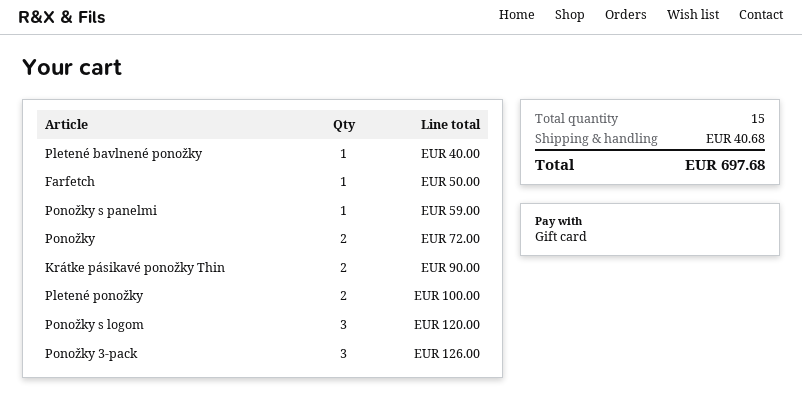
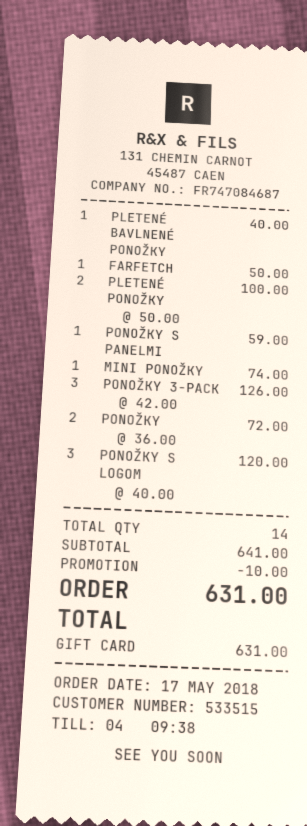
Krátke pásikavé ponožky Thin: 2 for 90.00 -> none
MINI PONOŽKY: none -> 1 for 74.00
total quantity: 15 -> 14
discount: none -> 10.00
shipping: 40.68 -> none
total: 697.68 -> 631.00

